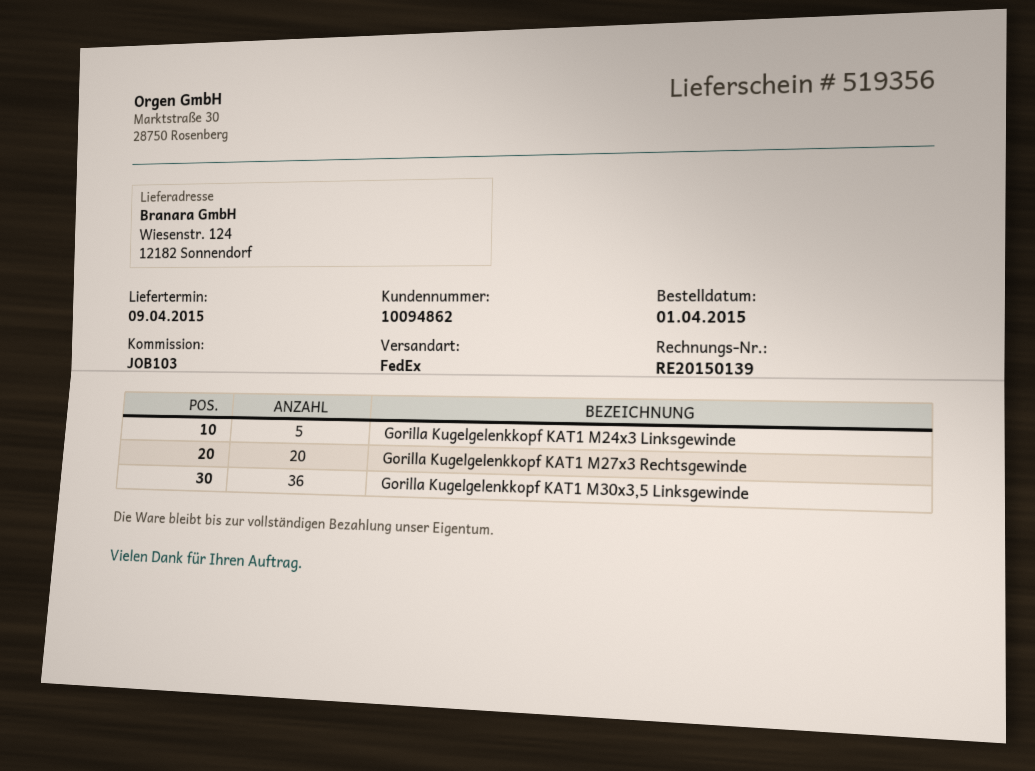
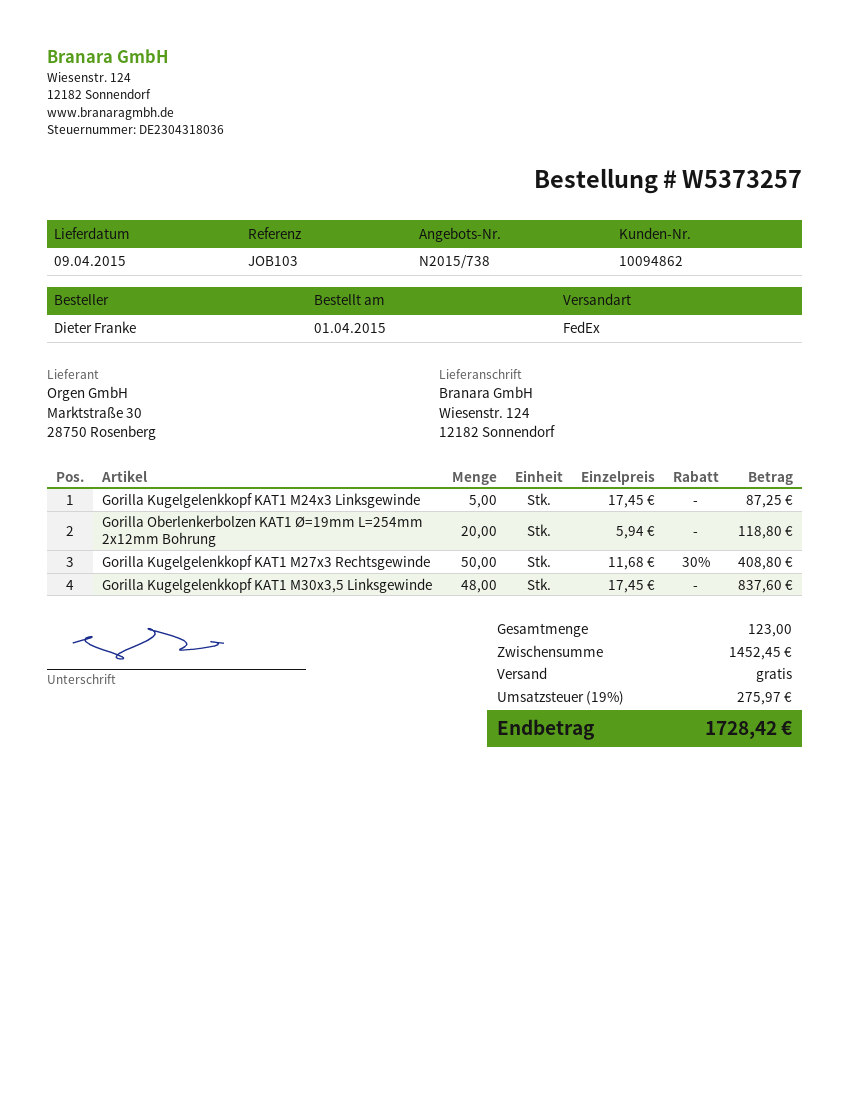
Gorilla Kugelgelenkkopf KAT1 M27x3 Rechtsgewinde: 20 -> 50
Gorilla Kugelgelenkkopf KAT1 M30x3,5 Linksgewinde: 36 -> 48
Gorilla Oberlenkerbolzen KAT1 Ø=19mm L=254mm 2x12mm Bohrung: none -> 20

